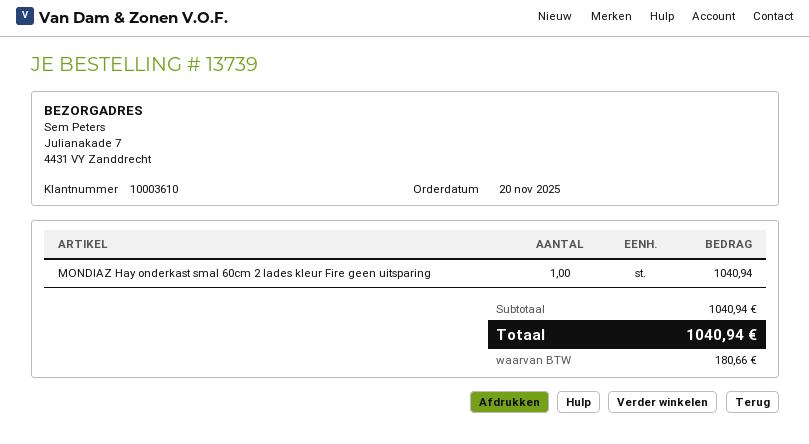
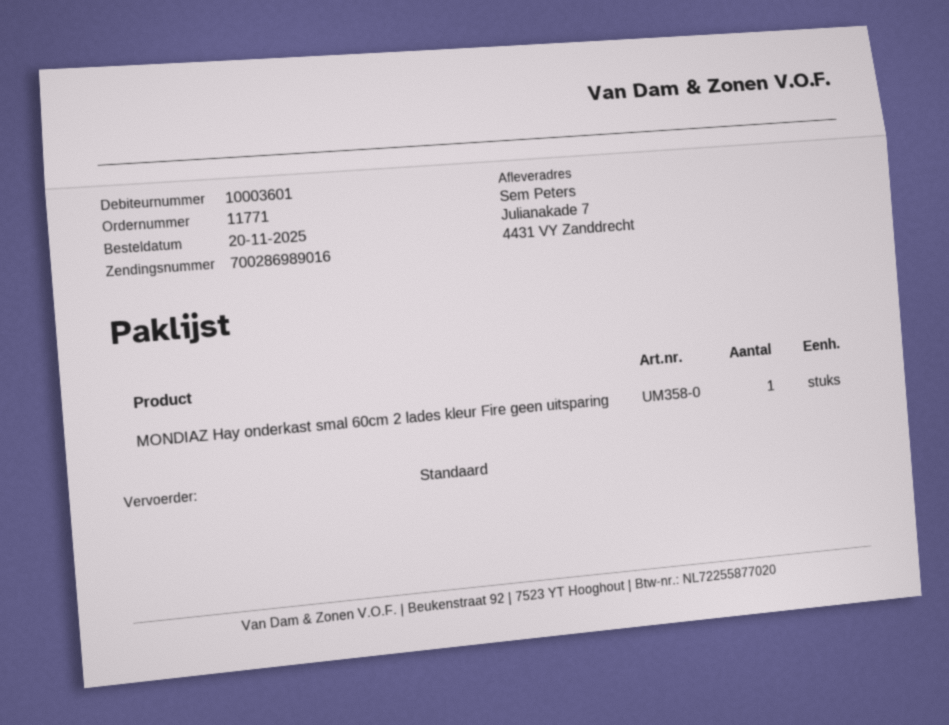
order number: 13739 -> 11771
customer number: 10003610 -> 10003601

